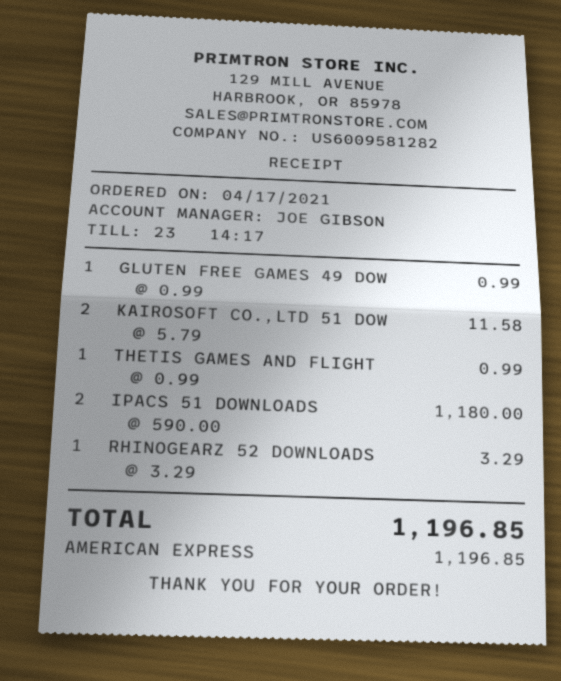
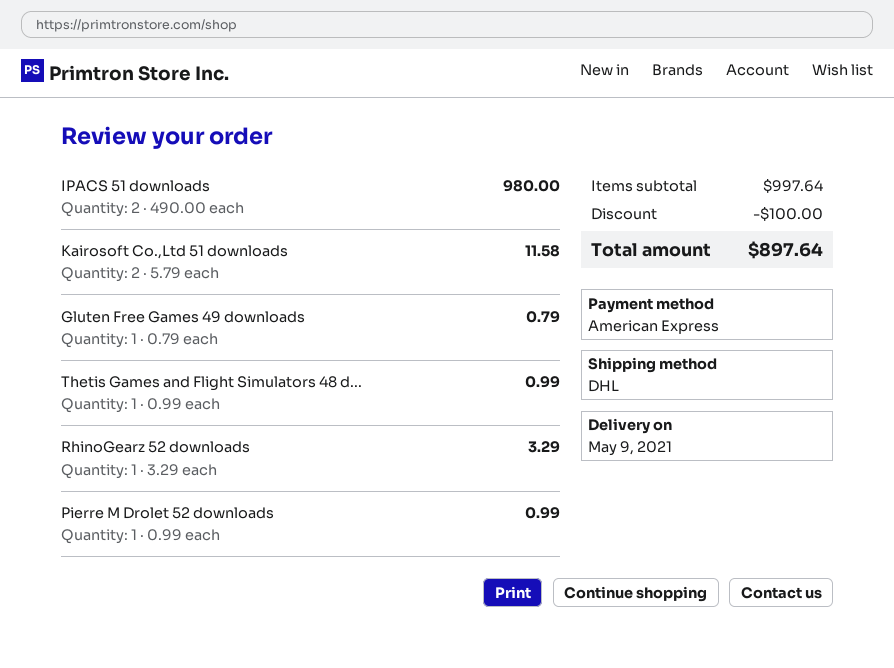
GLUTEN FREE GAMES 49 DOW: 1 x 0.99 = 0.99 -> 1 x 0.79 = 0.79
IPACS 51 DOWNLOADS: 2 x 590.00 = 1180.00 -> 2 x 490.00 = 980.00
Pierre M Drolet 52 downloads: none -> 1 x 0.99 = 0.99
discount: none -> 100.00
total: 1196.85 -> 897.64

